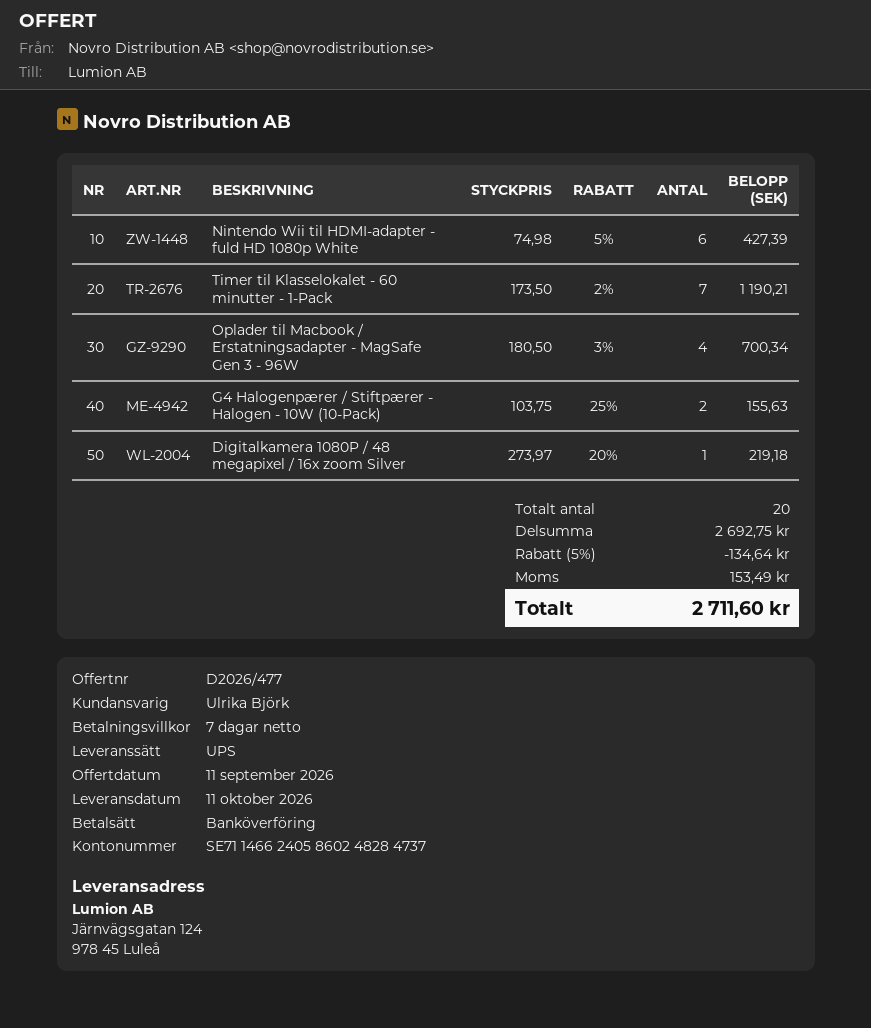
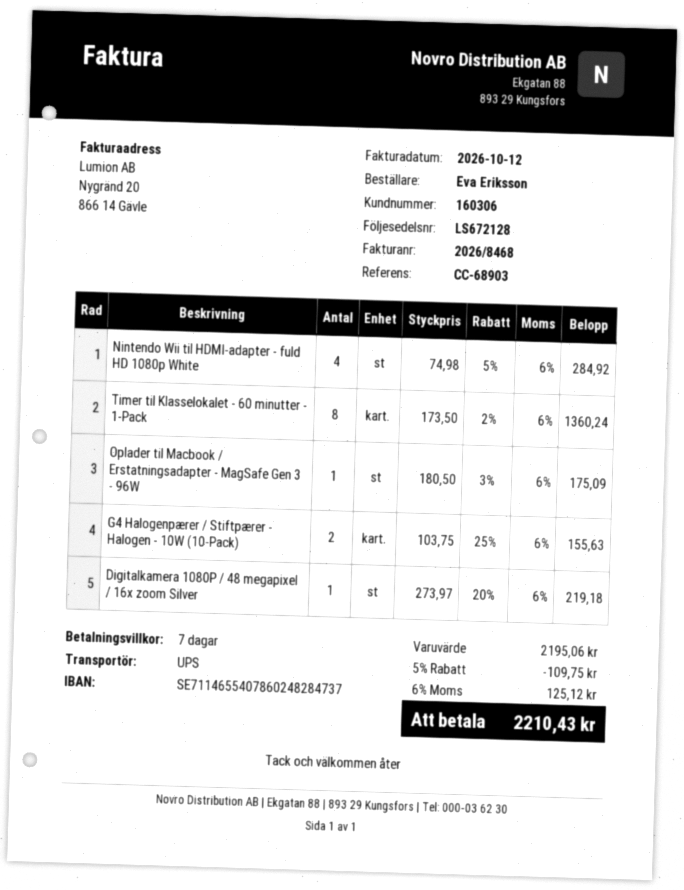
bank account: SE7114662405860248284737 -> SE7114655407860248284737
Nintendo Wii til HDMI-adapter - fuld HD 1080p White: 6 x 74.98 - 5% = 427.39 -> 4 x 74.98 - 5% = 284.92
Timer til Klasselokalet - 60 minutter - 1-Pack: 7 x 173.50 - 2% = 1190.21 -> 8 x 173.50 - 2% = 1360.24
Oplader til Macbook / Erstatningsadapter - MagSafe Gen 3 - 96W: 4 x 180.50 - 3% = 700.34 -> 1 x 180.50 - 3% = 175.09
subtotal: 2692.75 -> 2195.06
discount: 5% = 134.64 -> 5% = 109.75
tax: 153.49 -> 125.12
total: 2711.60 -> 2210.43

